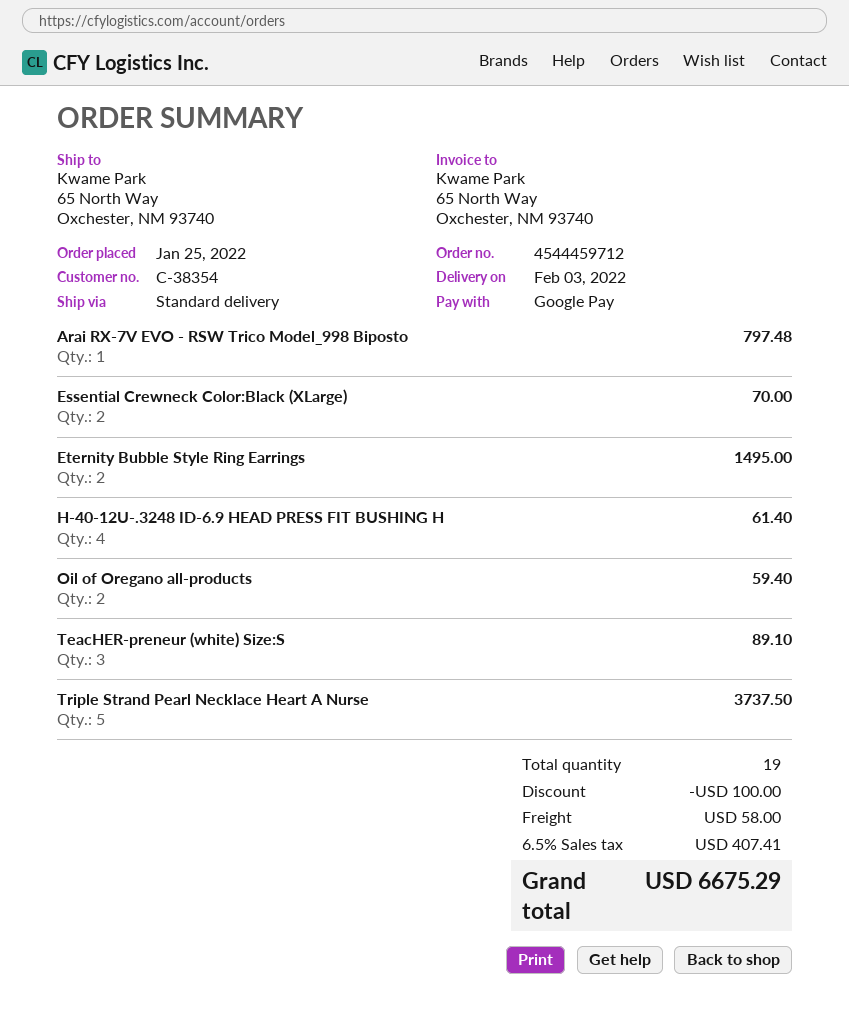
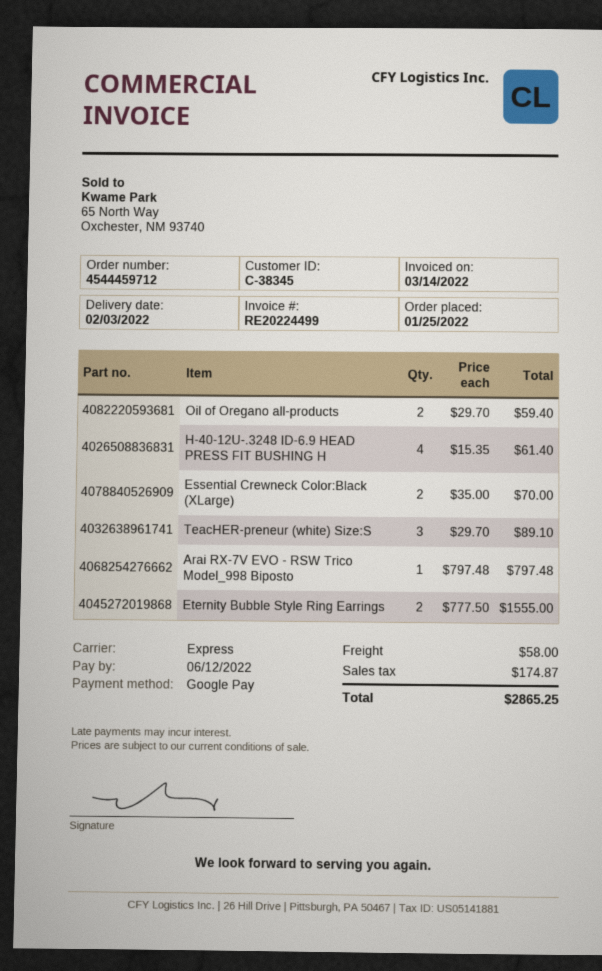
customer number: C-38354 -> C-38345
shipping method: standard -> express
Eternity Bubble Style Ring Earrings: 2 for 1495.00 -> 2 for 1555.00
Triple Strand Pearl Necklace Heart A Nurse: 5 for 3737.50 -> none
discount: 100.00 -> none
tax: 407.41 -> 174.87
total: 6675.29 -> 2865.25

